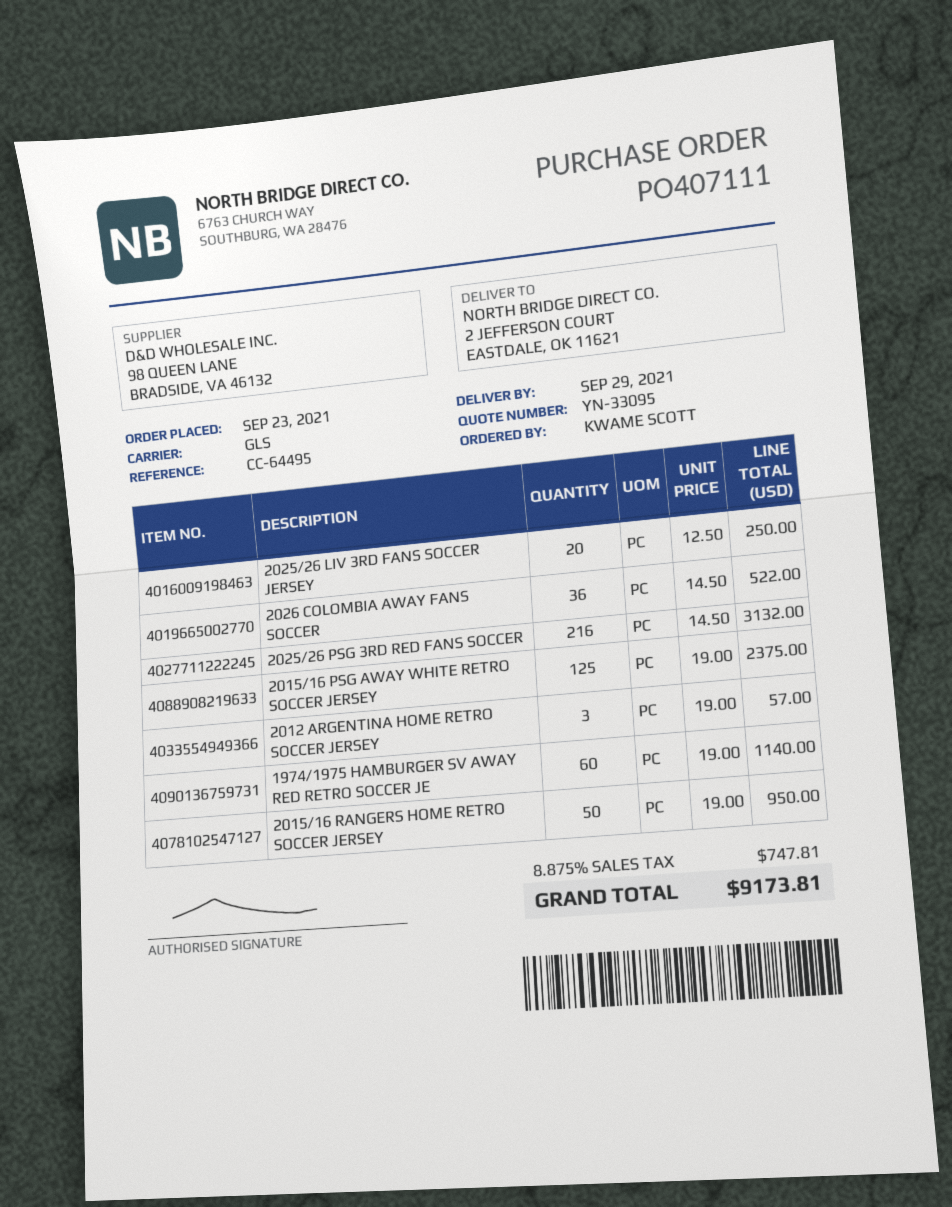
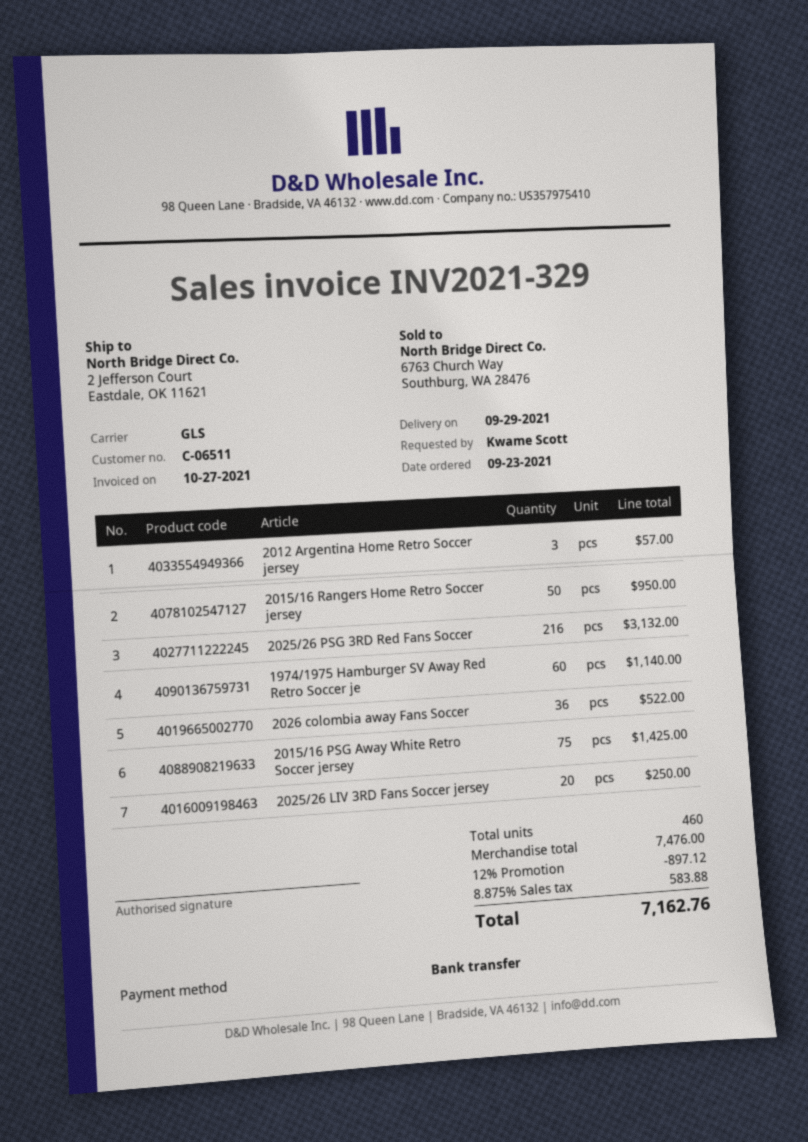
2015/16 PSG AWAY WHITE RETRO SOCCER JERSEY: 125 for 2375.00 -> 75 for 1425.00
discount: none -> 12% = 897.12
tax: 8.875% = 747.81 -> 8.875% = 583.88
total: 9173.81 -> 7162.76

